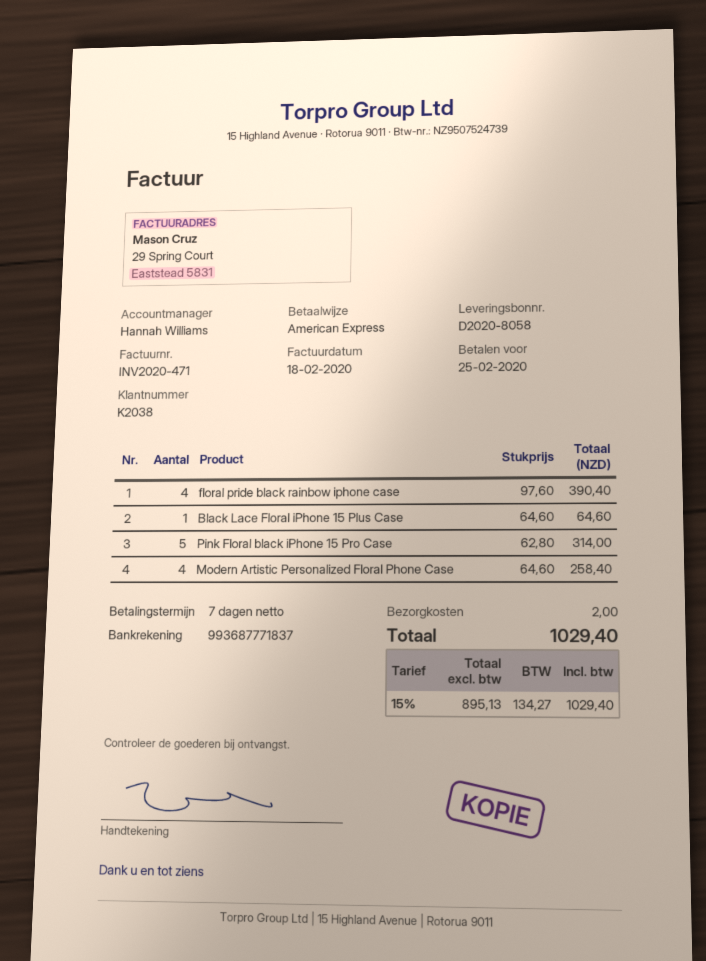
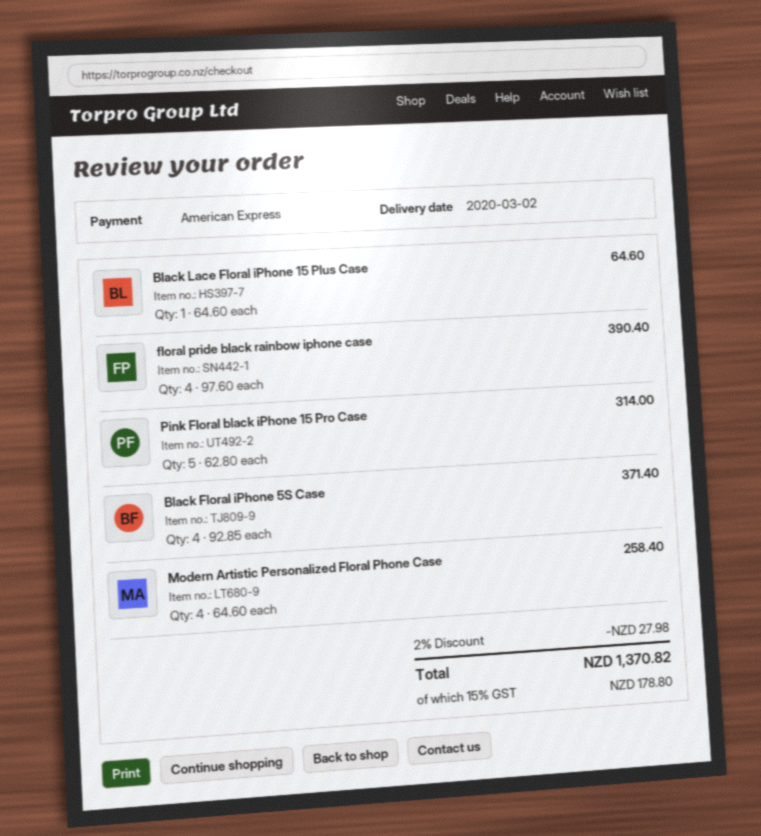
Black Floral iPhone 5S Case: none -> 4 x 92.85 = 371.40
discount: none -> 2% = 27.98
shipping: 2.00 -> none
tax: 15% = 134.27 -> 15% = 178.80
total: 1029.40 -> 1370.82

